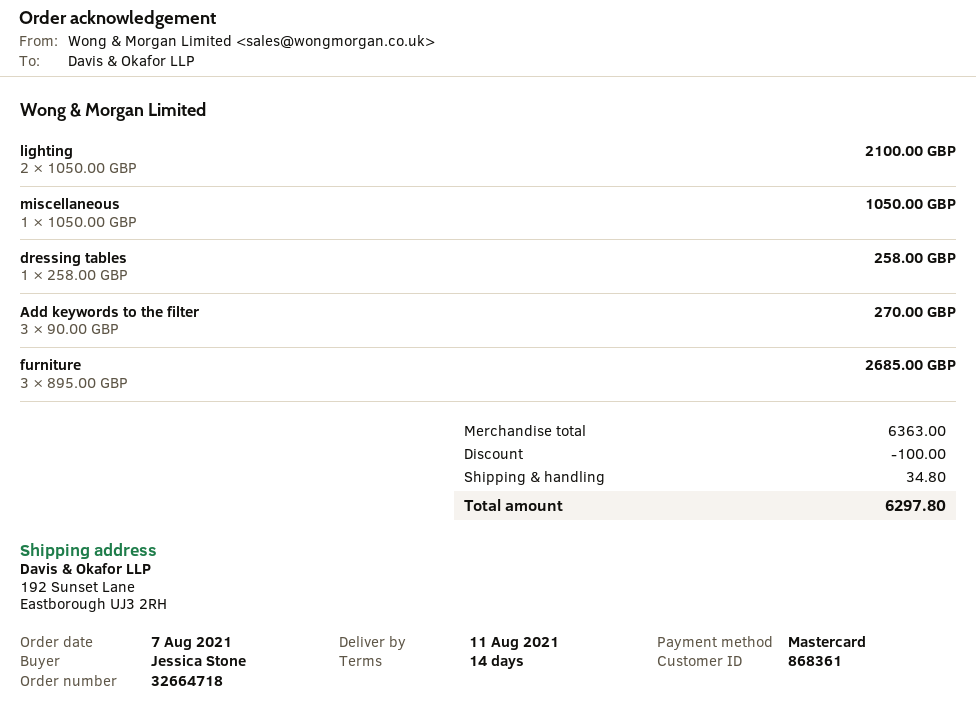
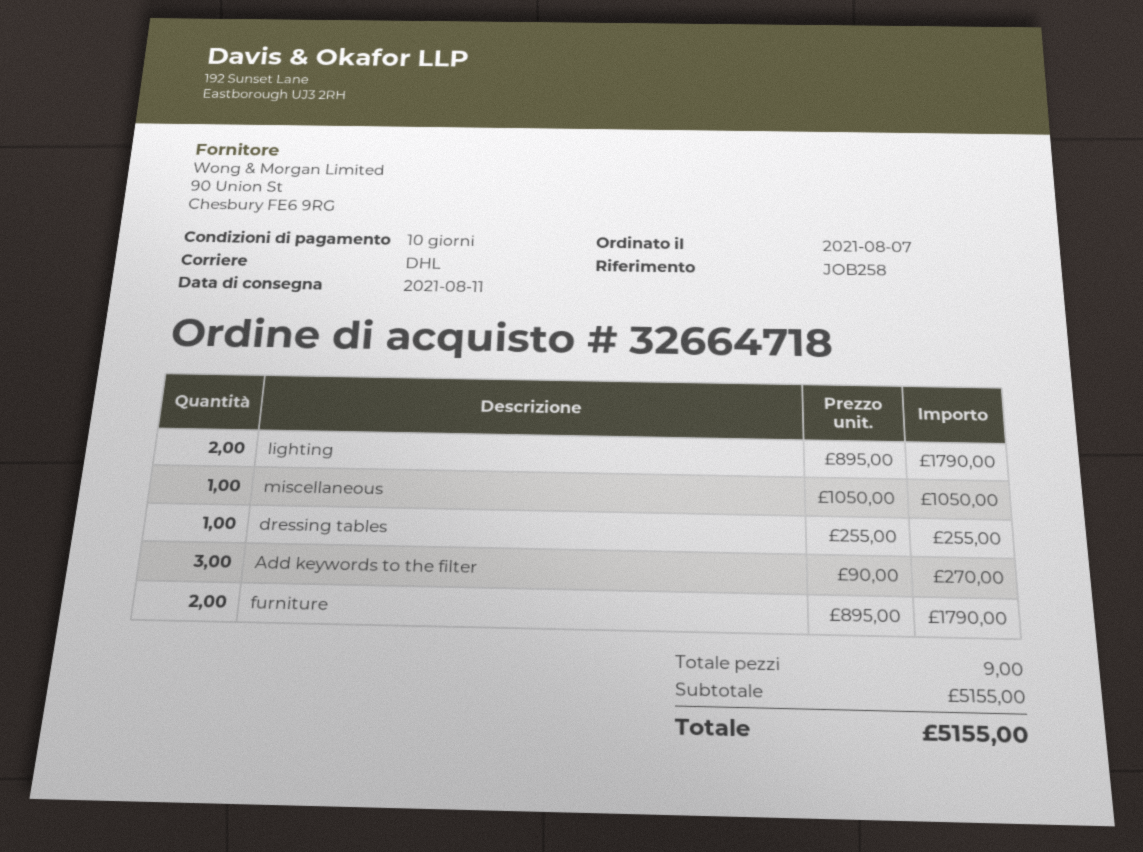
payment terms: 14 days -> 10 days
lighting: 2 x 1050.00 = 2100.00 -> 2 x 895.00 = 1790.00
dressing tables: 1 x 258.00 = 258.00 -> 1 x 255.00 = 255.00
furniture: 3 x 895.00 = 2685.00 -> 2 x 895.00 = 1790.00
subtotal: 6363.00 -> 5155.00
discount: 100.00 -> none
shipping: 34.80 -> none
total: 6297.80 -> 5155.00

